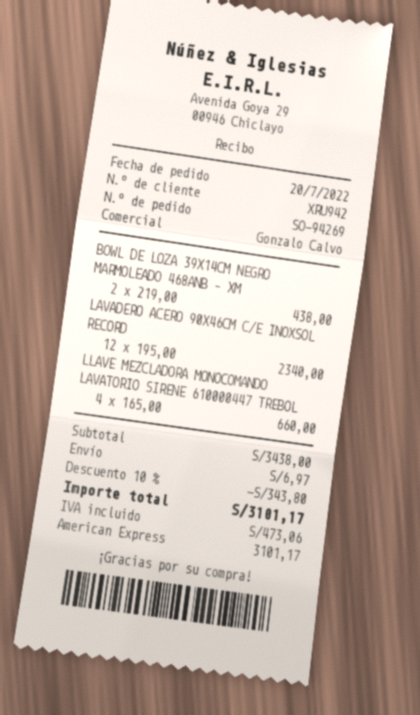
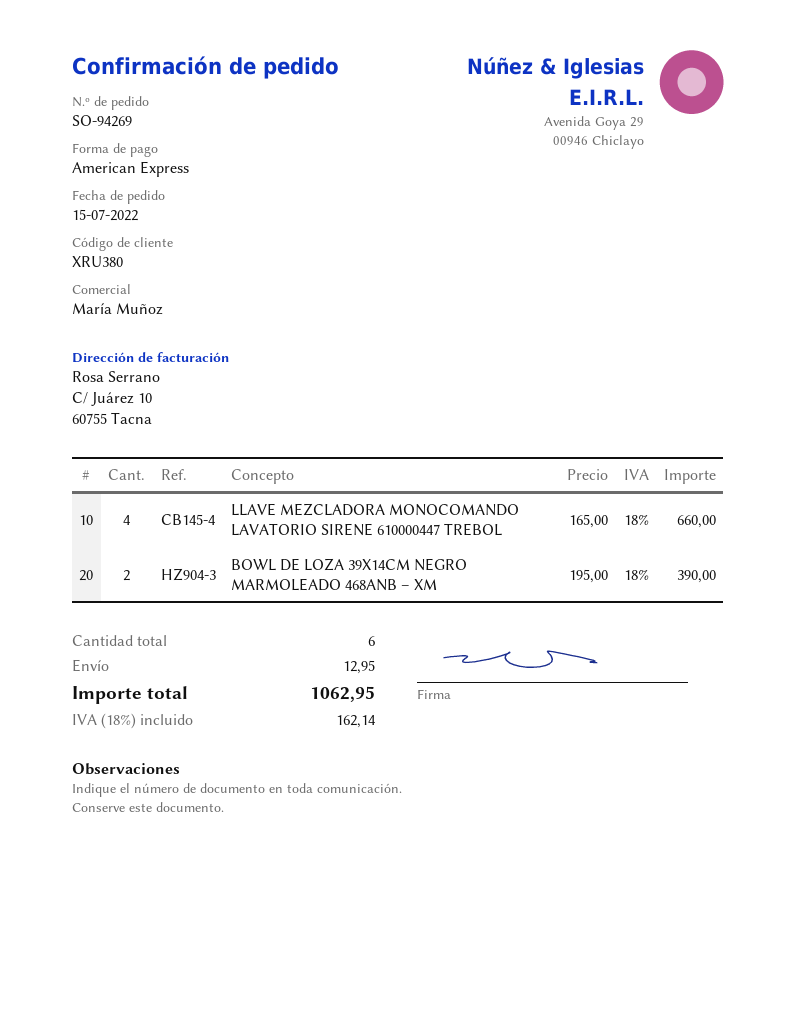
order date: 2022-07-20 -> 2022-07-15
customer number: XRU942 -> XRU380
sales rep: Gonzalo Calvo -> María Muñoz
BOWL DE LOZA 39X14CM NEGRO MARMOLEADO 468ANB – XM: 2 x 219.00 = 438.00 -> 2 x 195.00 = 390.00
LAVADERO ACERO 90X46CM C/E INOXSOL RECORD: 12 x 195.00 = 2340.00 -> none
discount: 10% = 343.80 -> none
shipping: 6.97 -> 12.95
tax: 473.06 -> 162.14
total: 3101.17 -> 1062.95

